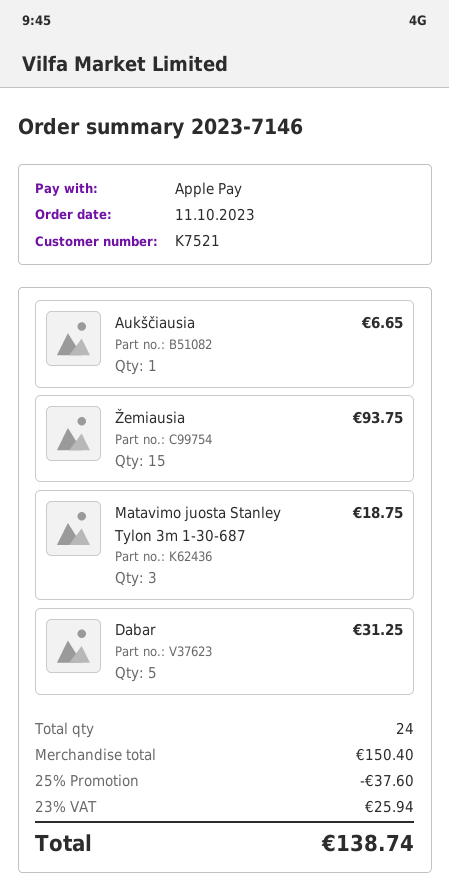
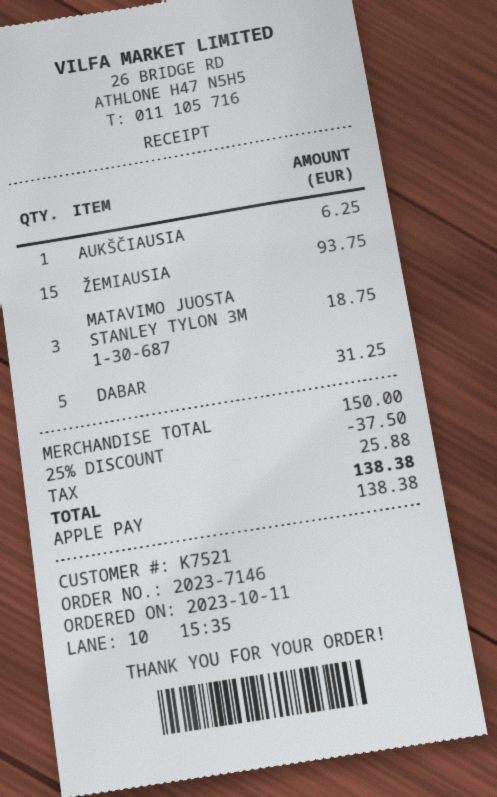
Aukščiausia: 1 for 6.65 -> 1 for 6.25
subtotal: 150.40 -> 150.00
discount: 25% = 37.60 -> 25% = 37.50
tax: 25.94 -> 25.88
total: 138.74 -> 138.38

